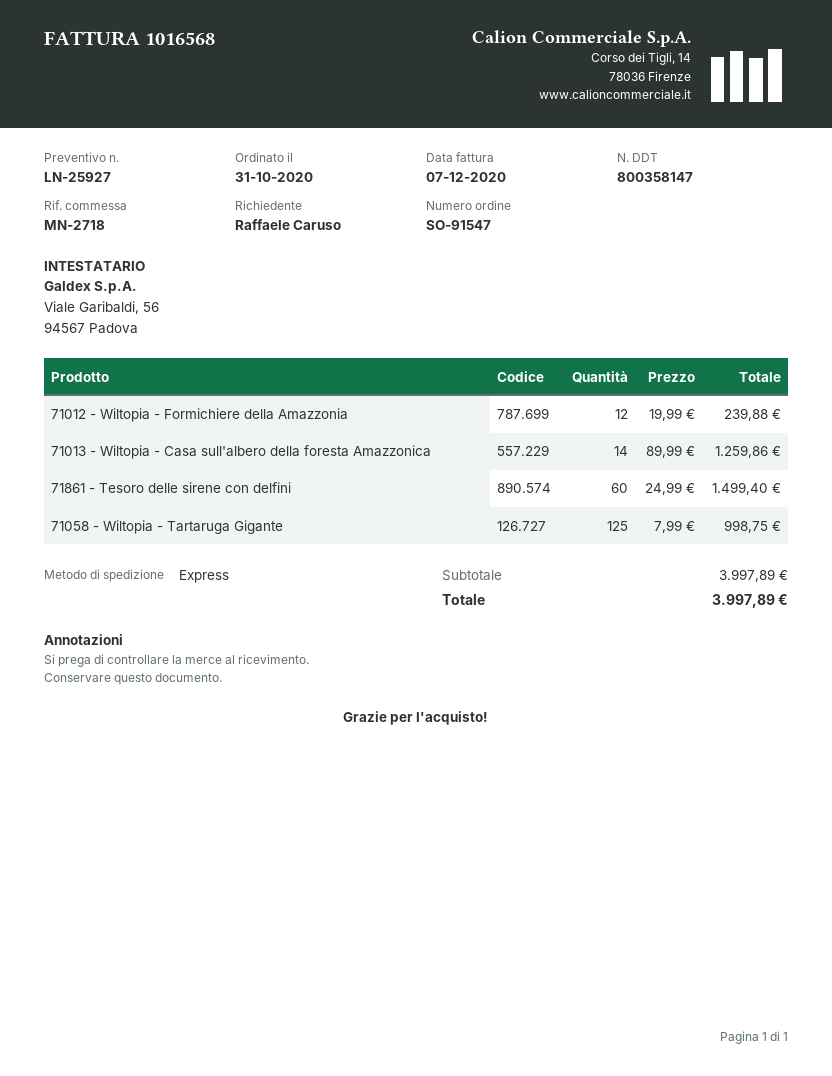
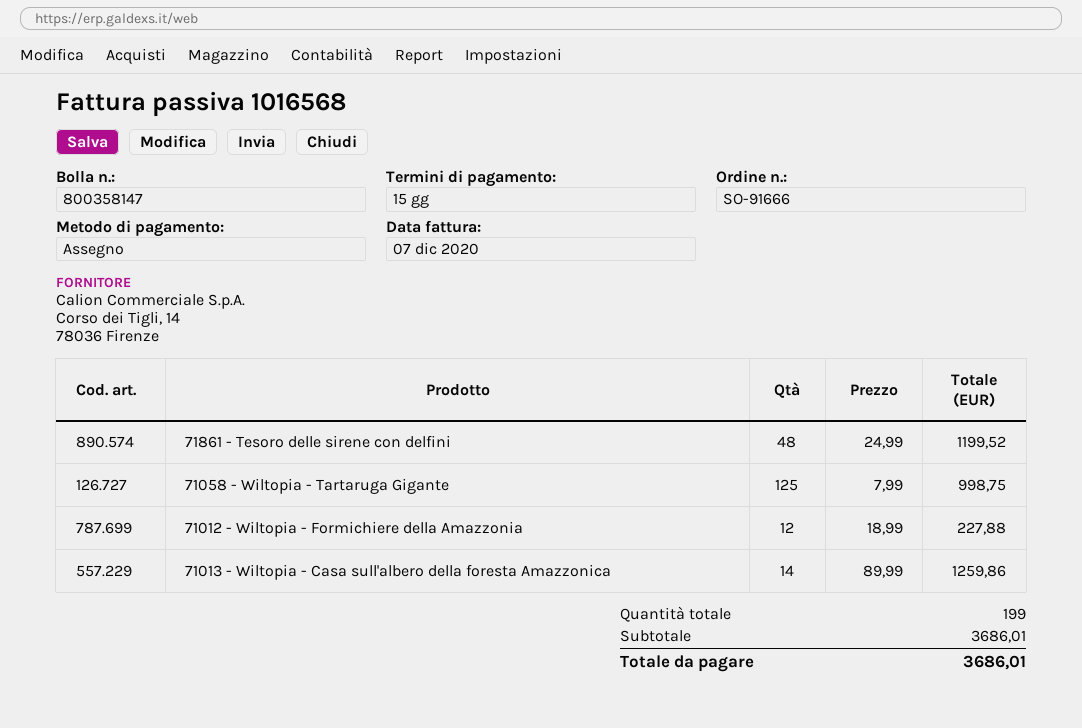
order number: SO-91547 -> SO-91666
71012 - Wiltopia - Formichiere della Amazzonia: 12 x 19.99 = 239.88 -> 12 x 18.99 = 227.88
71861 - Tesoro delle sirene con delfini: 60 x 24.99 = 1499.40 -> 48 x 24.99 = 1199.52
subtotal: 3997.89 -> 3686.01
total: 3997.89 -> 3686.01

